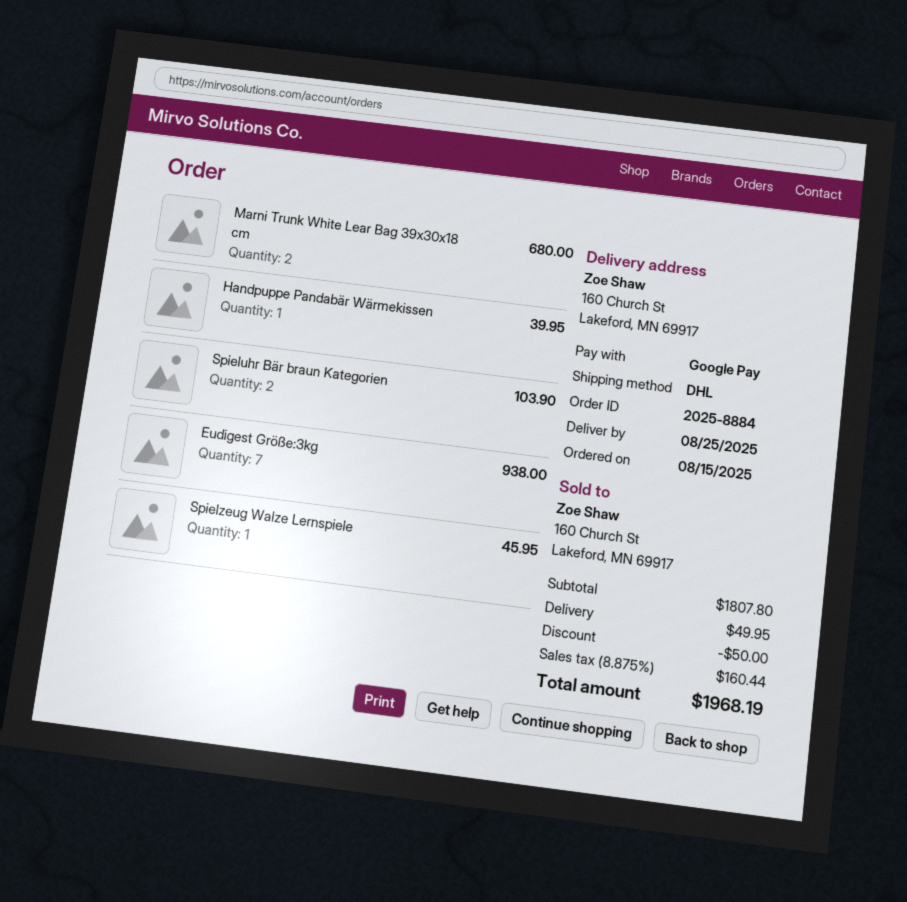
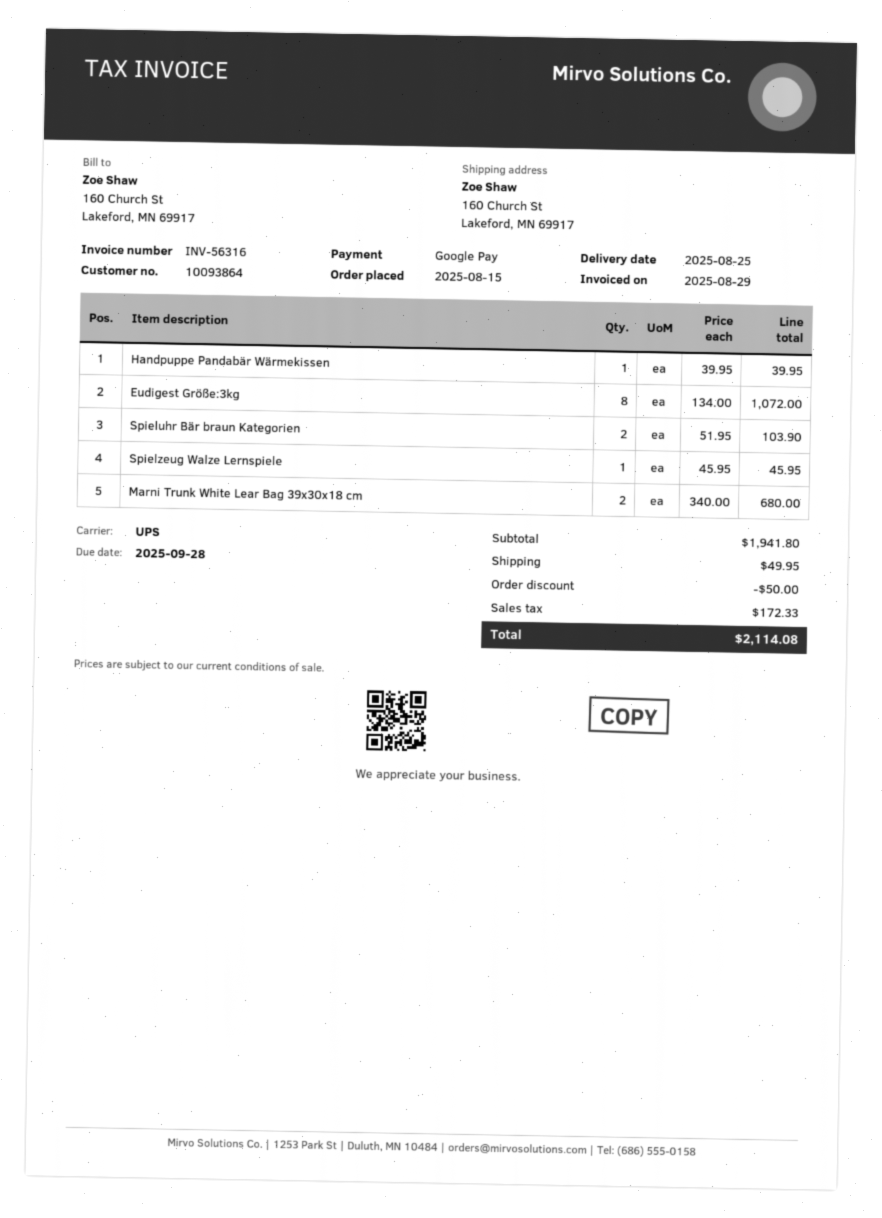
shipping method: DHL -> UPS
Eudigest Größe:3kg: 7 for 938.00 -> 8 for 1072.00
subtotal: 1807.80 -> 1941.80
tax: 160.44 -> 172.33
total: 1968.19 -> 2114.08

